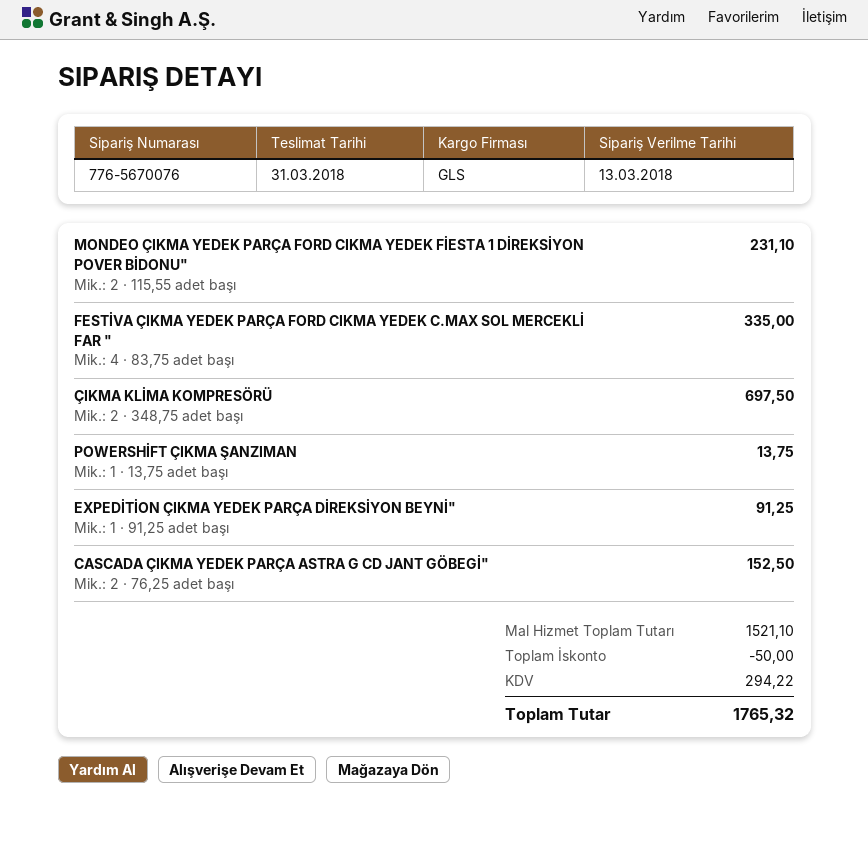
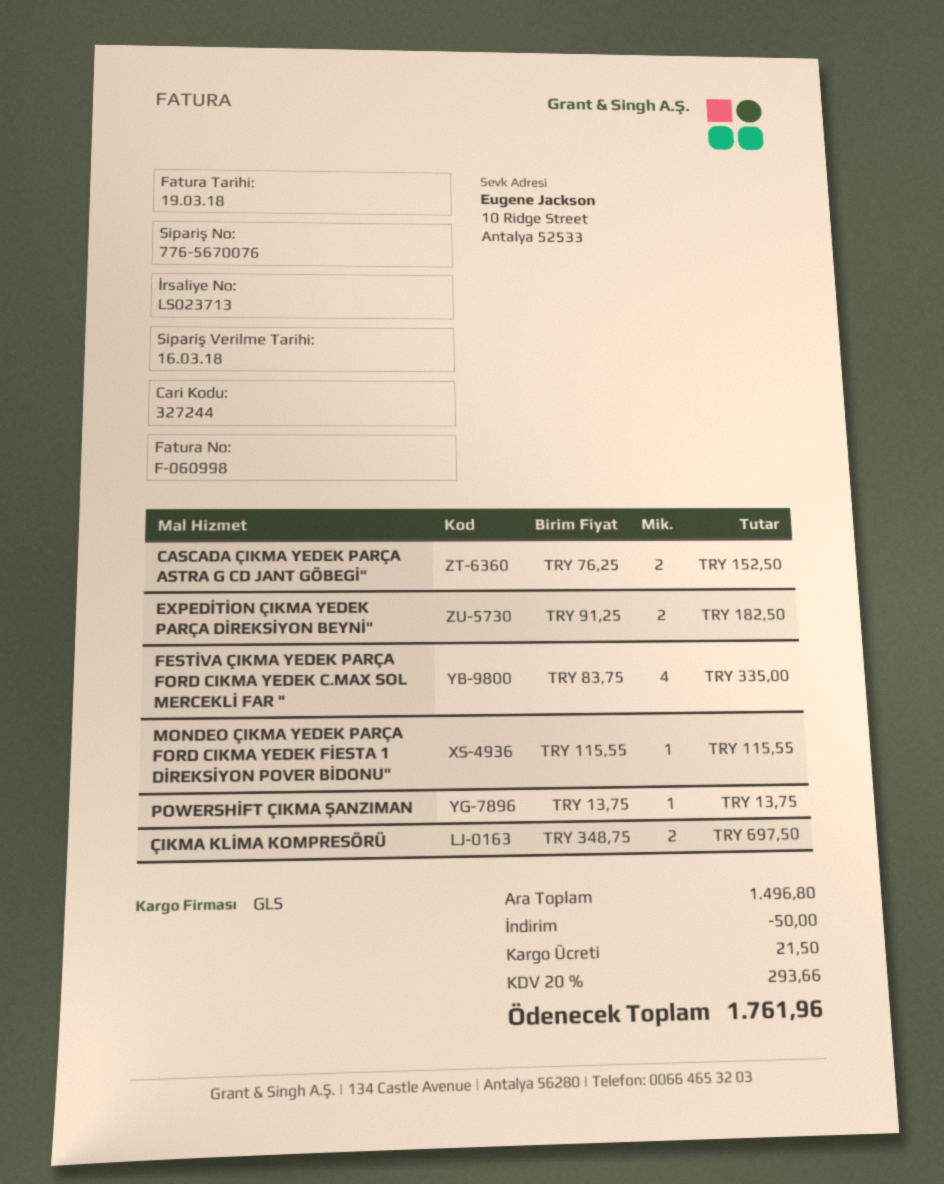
order date: 2018-03-13 -> 2018-03-16
MONDEO ÇIKMA YEDEK PARÇA FORD CIKMA YEDEK FİESTA 1 DİREKSİYON POVER BİDONU": 2 x 115.55 = 231.10 -> 1 x 115.55 = 115.55
EXPEDİTİON ÇIKMA YEDEK PARÇA DİREKSİYON BEYNİ": 1 x 91.25 = 91.25 -> 2 x 91.25 = 182.50
subtotal: 1521.10 -> 1496.80
shipping: none -> 21.50
tax: 294.22 -> 293.66
total: 1765.32 -> 1761.96

